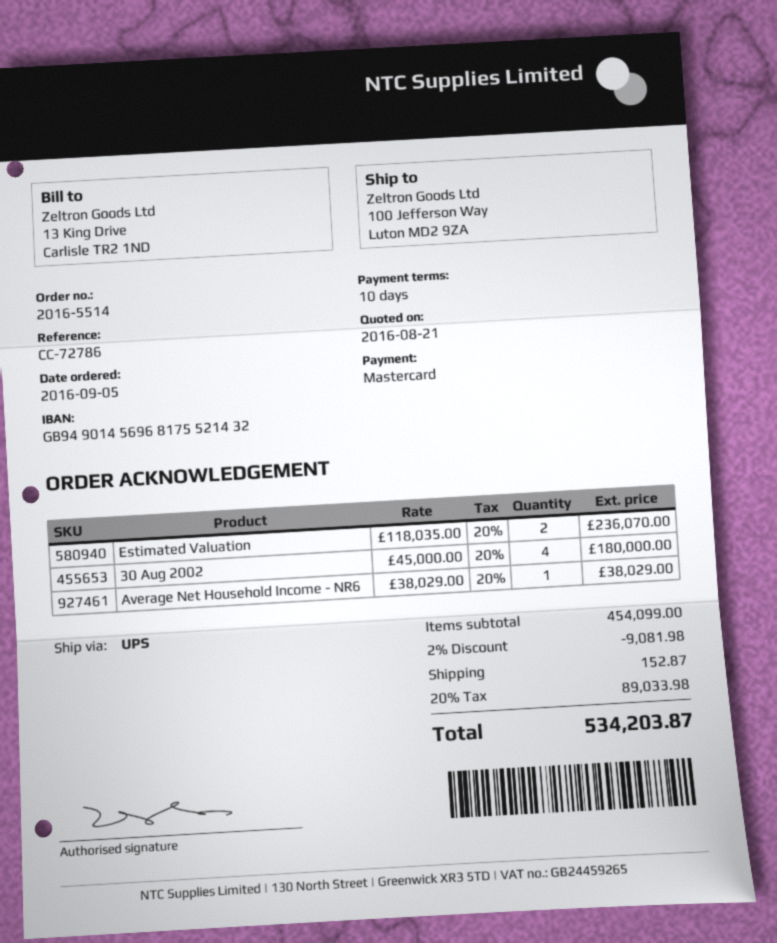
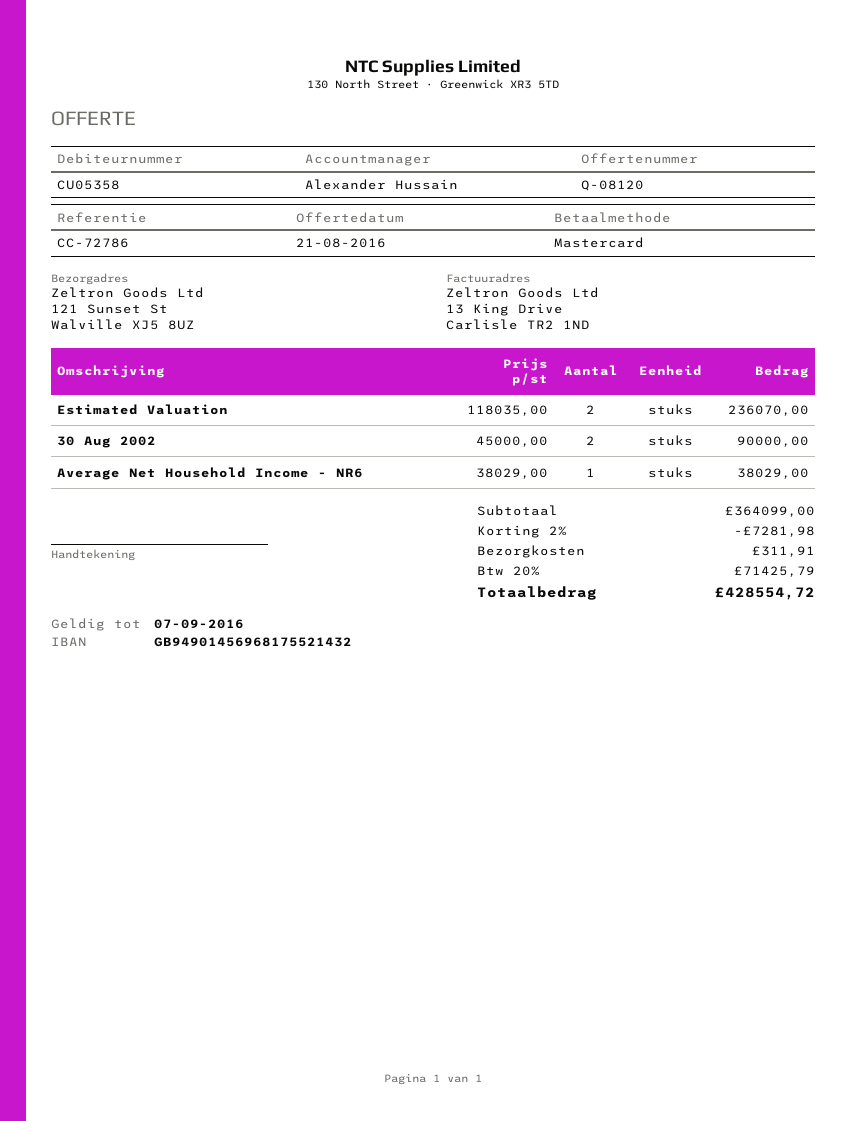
ship to: 100 Jefferson Way, Luton MD2 9ZA -> 121 Sunset St, Walville XJ5 8UZ
30 Aug 2002: 4 x 45000.00 = 180000.00 -> 2 x 45000.00 = 90000.00
subtotal: 454099.00 -> 364099.00
discount: 2% = 9081.98 -> 2% = 7281.98
shipping: 152.87 -> 311.91
tax: 20% = 89033.98 -> 20% = 71425.79
total: 534203.87 -> 428554.72

